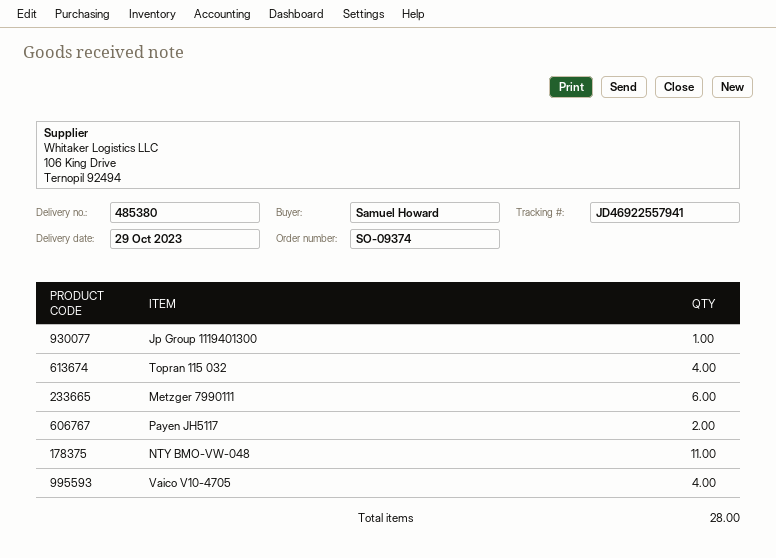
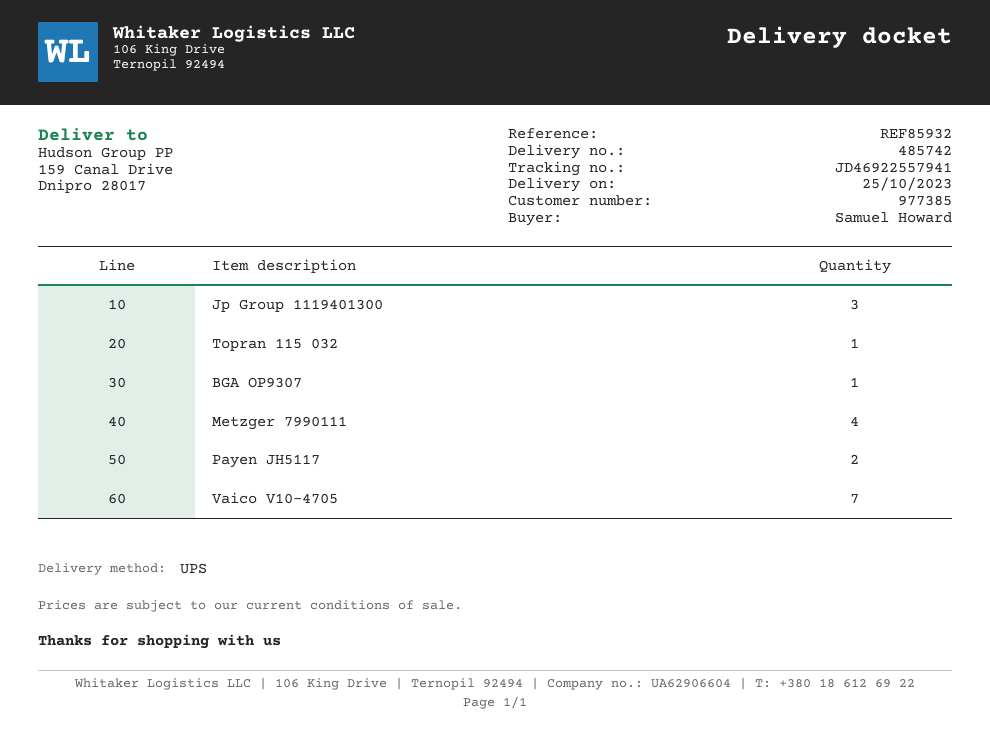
delivery note number: 485380 -> 485742
delivery date: 2023-10-29 -> 2023-10-25
Jp Group 1119401300: 1 -> 3
Topran 115 032: 4 -> 1
Metzger 7990111: 6 -> 4
NTY BMO-VW-048: 11 -> none
Vaico V10-4705: 4 -> 7
BGA OP9307: none -> 1

